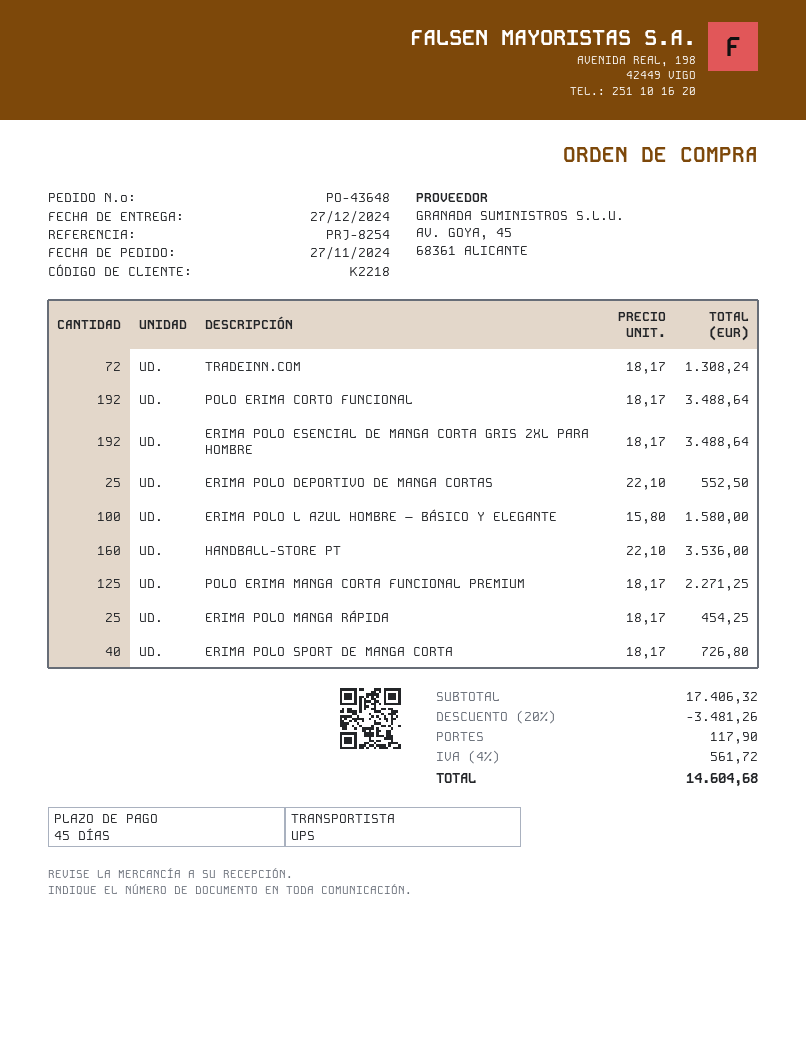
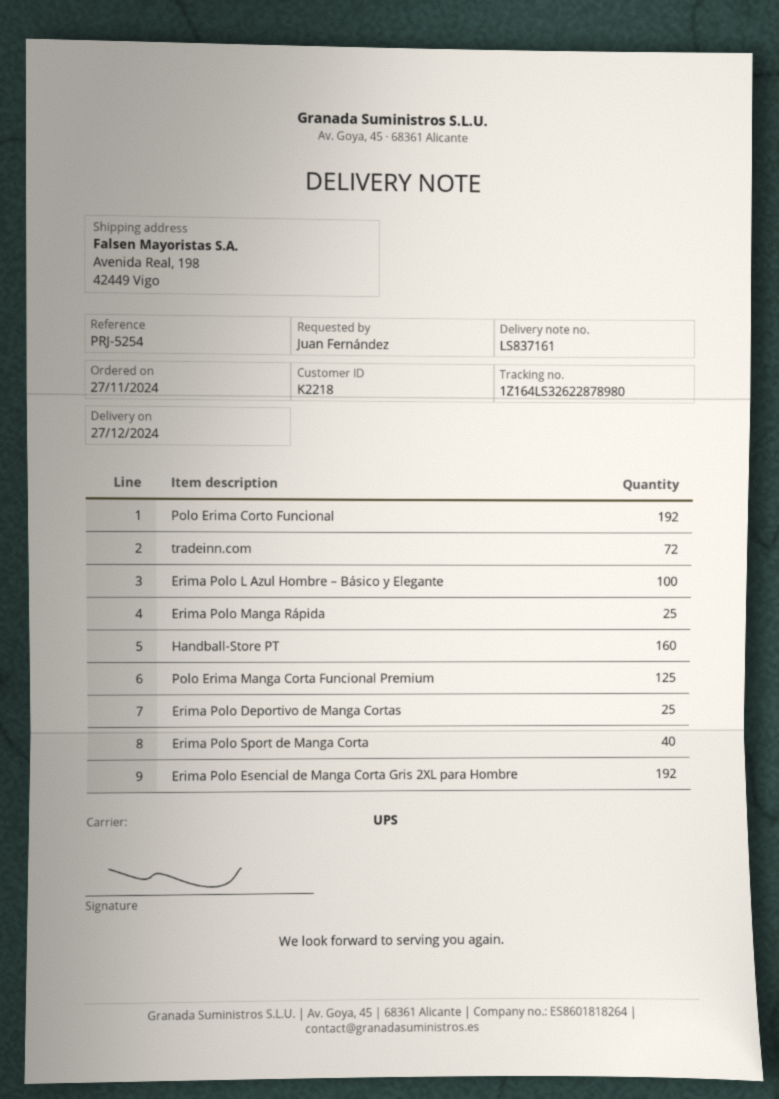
reference: PRJ-8254 -> PRJ-5254

